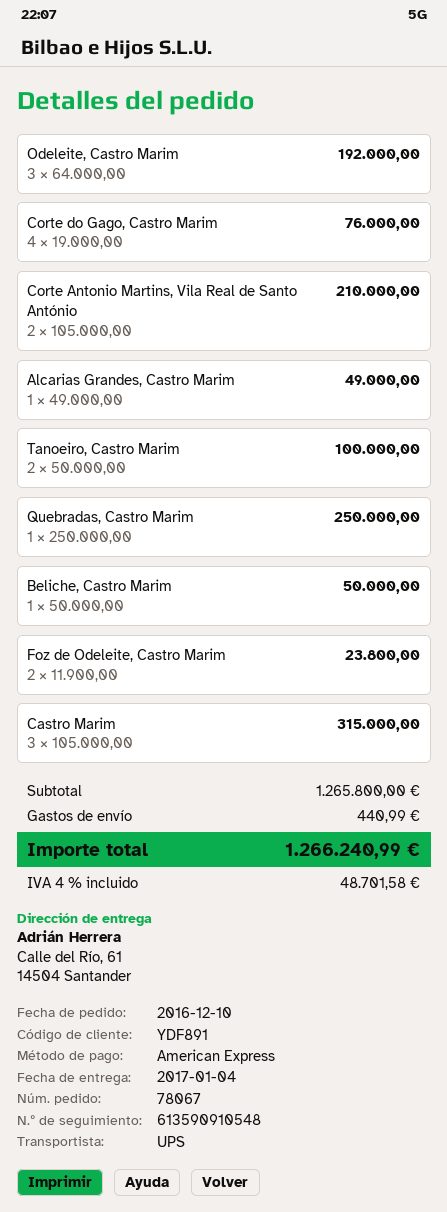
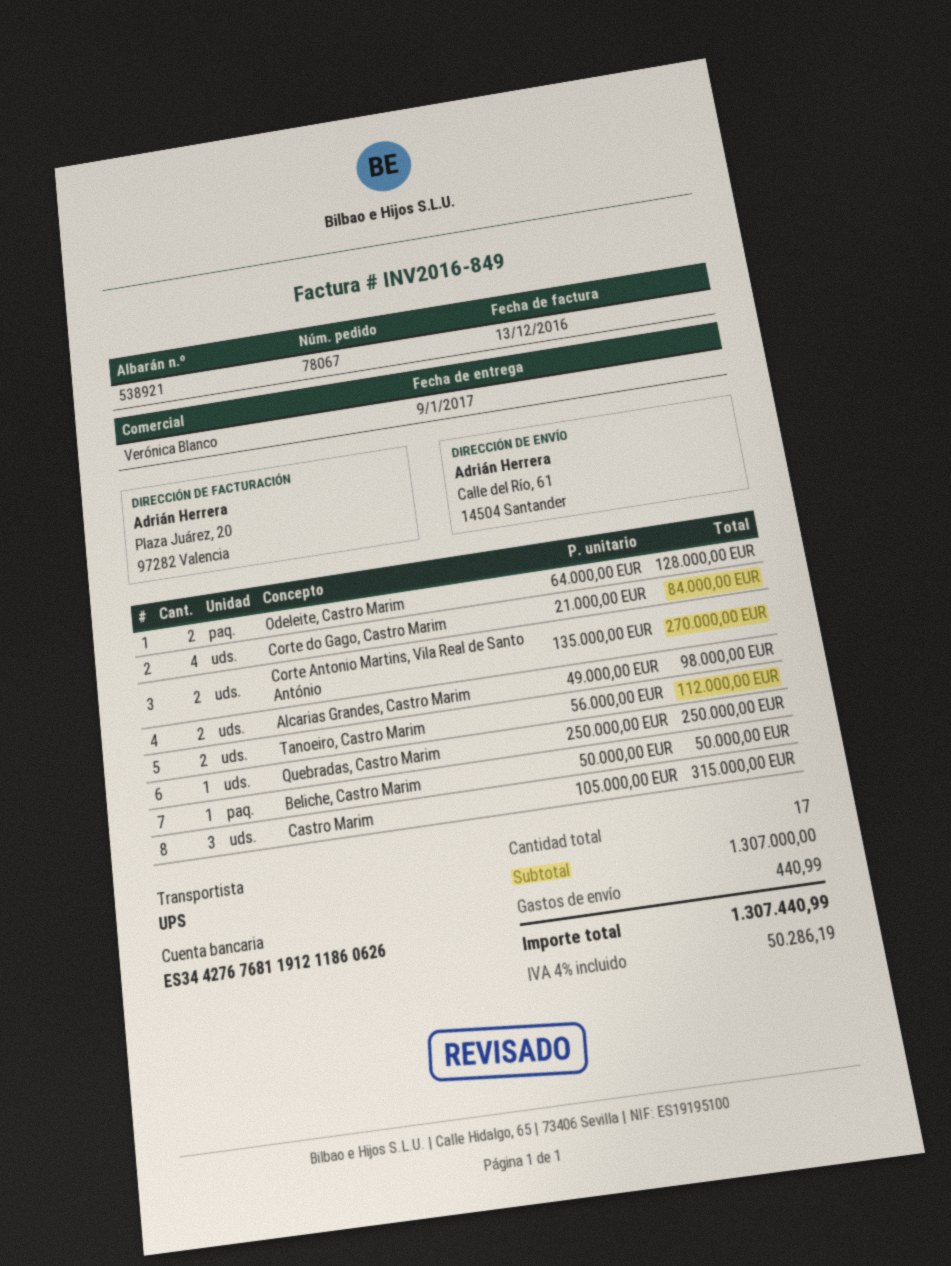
delivery date: 2017-01-04 -> 2017-01-09
Odeleite, Castro Marim: 3 x 64000.00 = 192000.00 -> 2 x 64000.00 = 128000.00
Corte do Gago, Castro Marim: 4 x 19000.00 = 76000.00 -> 4 x 21000.00 = 84000.00
Corte Antonio Martins, Vila Real de Santo António: 2 x 105000.00 = 210000.00 -> 2 x 135000.00 = 270000.00
Alcarias Grandes, Castro Marim: 1 x 49000.00 = 49000.00 -> 2 x 49000.00 = 98000.00
Tanoeiro, Castro Marim: 2 x 50000.00 = 100000.00 -> 2 x 56000.00 = 112000.00
Foz de Odeleite, Castro Marim: 2 x 11900.00 = 23800.00 -> none
subtotal: 1265800.00 -> 1307000.00
tax: 4% = 48701.58 -> 4% = 50286.19
total: 1266240.99 -> 1307440.99

